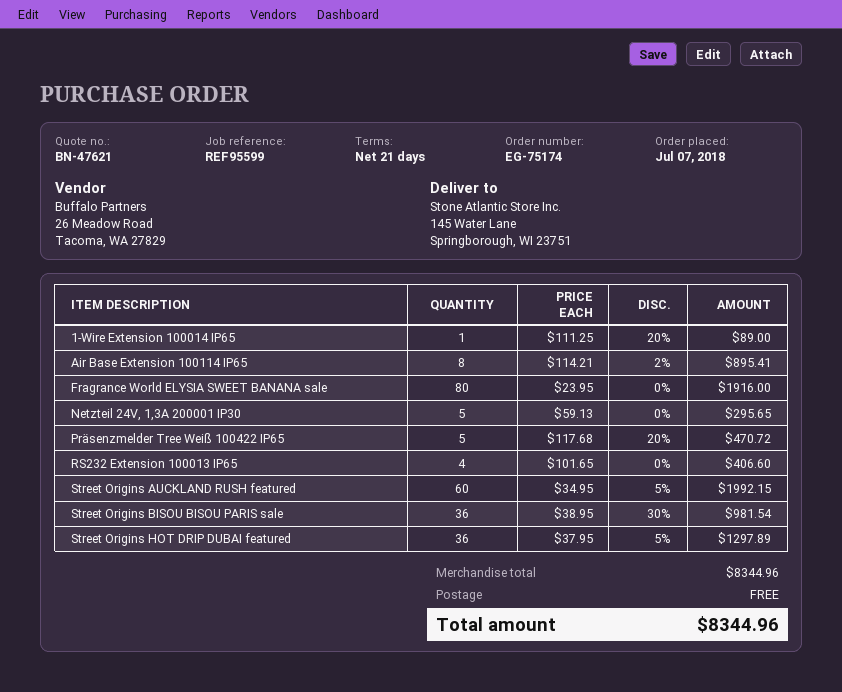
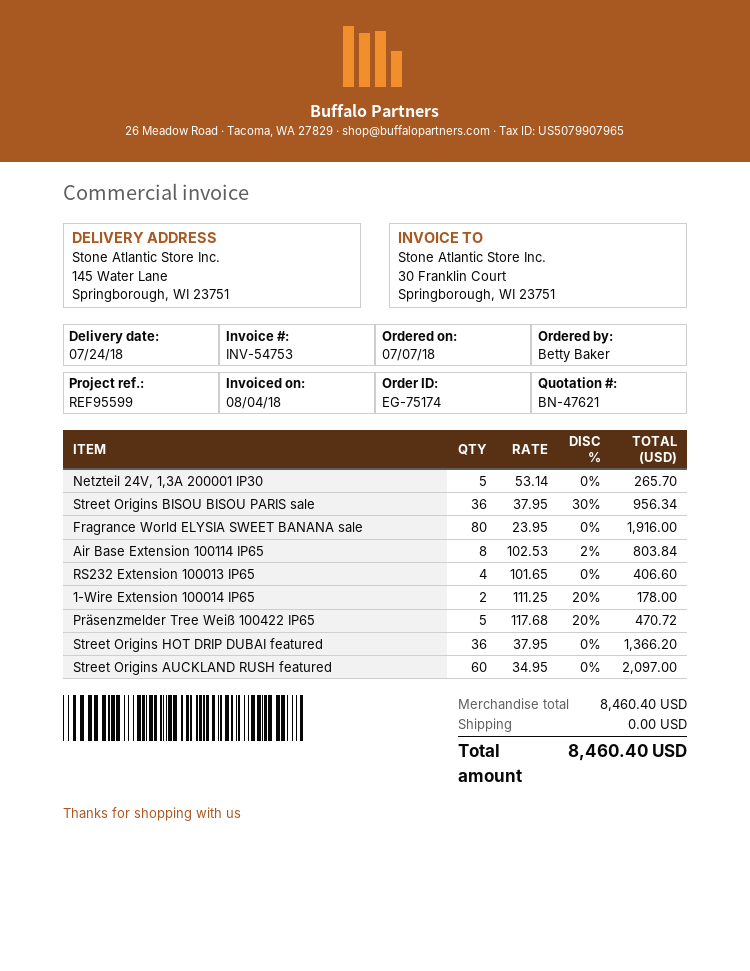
1-Wire Extension 100014 IP65: 1 x 111.25 - 20% = 89.00 -> 2 x 111.25 - 20% = 178.00
Air Base Extension 100114 IP65: 8 x 114.21 - 2% = 895.41 -> 8 x 102.53 - 2% = 803.84
Netzteil 24V, 1,3A 200001 IP30: 5 x 59.13 = 295.65 -> 5 x 53.14 = 265.70
Street Origins AUCKLAND RUSH featured: 60 x 34.95 - 5% = 1992.15 -> 60 x 34.95 = 2097.00
Street Origins BISOU BISOU PARIS sale: 36 x 38.95 - 30% = 981.54 -> 36 x 37.95 - 30% = 956.34
Street Origins HOT DRIP DUBAI featured: 36 x 37.95 - 5% = 1297.89 -> 36 x 37.95 = 1366.20
subtotal: 8344.96 -> 8460.40
total: 8344.96 -> 8460.40

